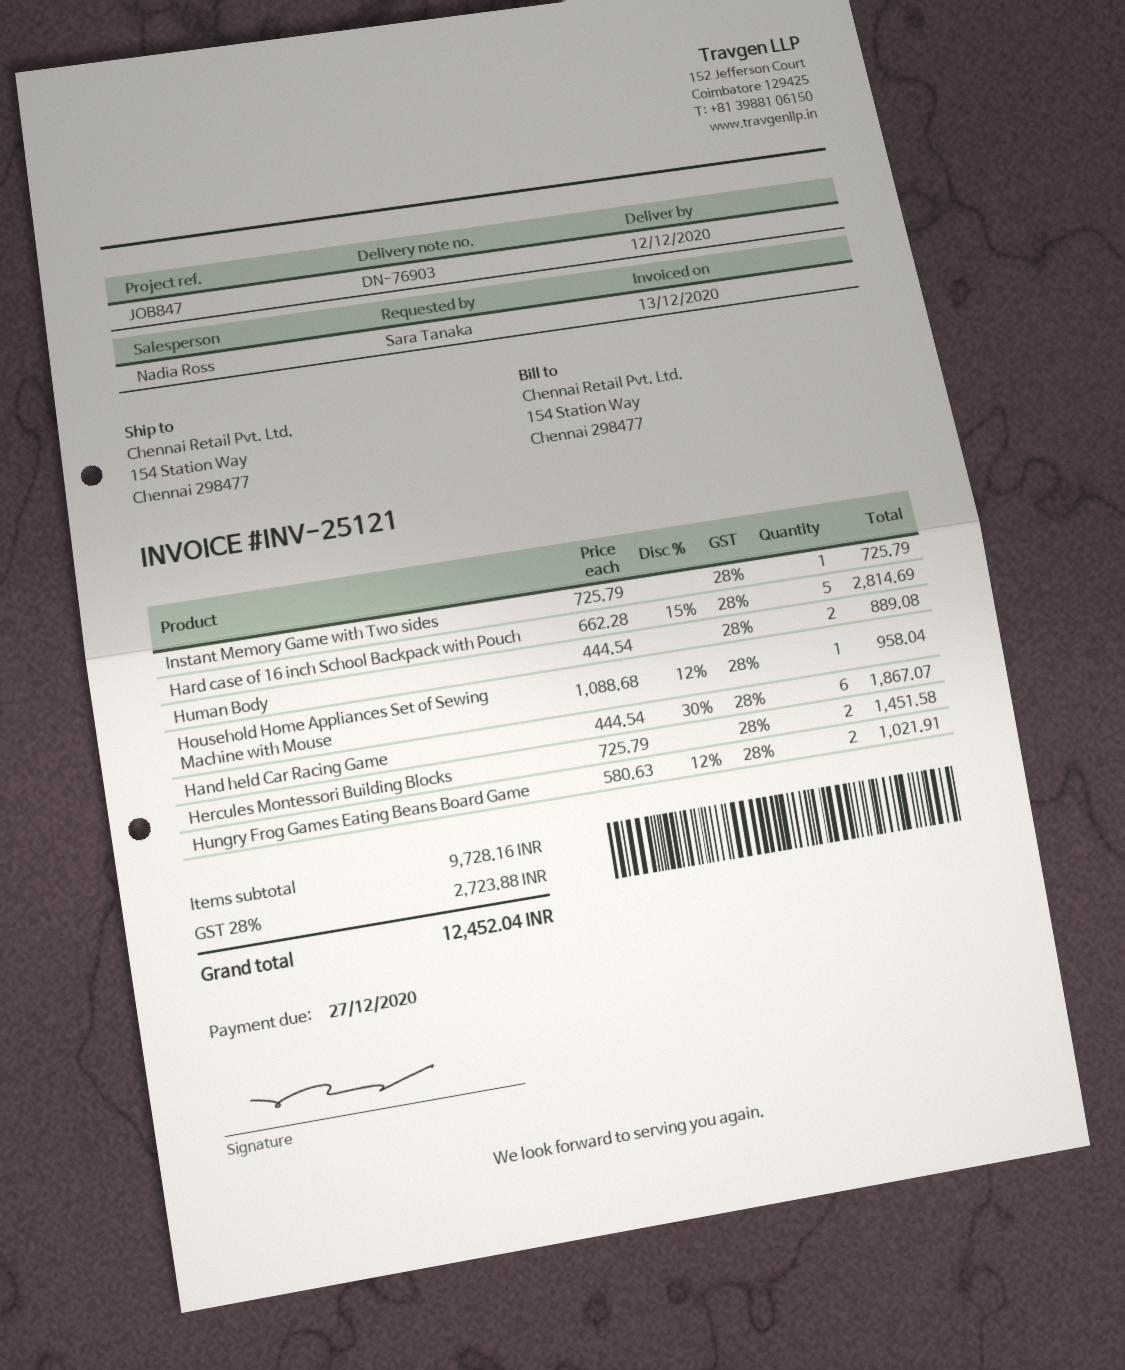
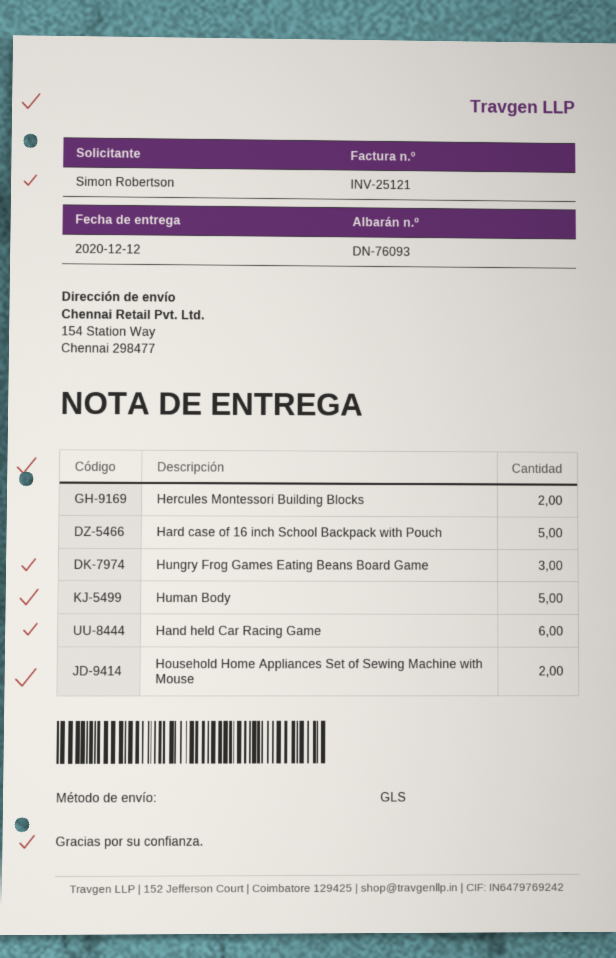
delivery note number: DN-76903 -> DN-76093
ordered by: Sara Tanaka -> Simon Robertson
Instant Memory Game with Two sides: 1 -> none
Human Body: 2 -> 5
Household Home Appliances Set of Sewing Machine with Mouse: 1 -> 2
Hungry Frog Games Eating Beans Board Game: 2 -> 3

